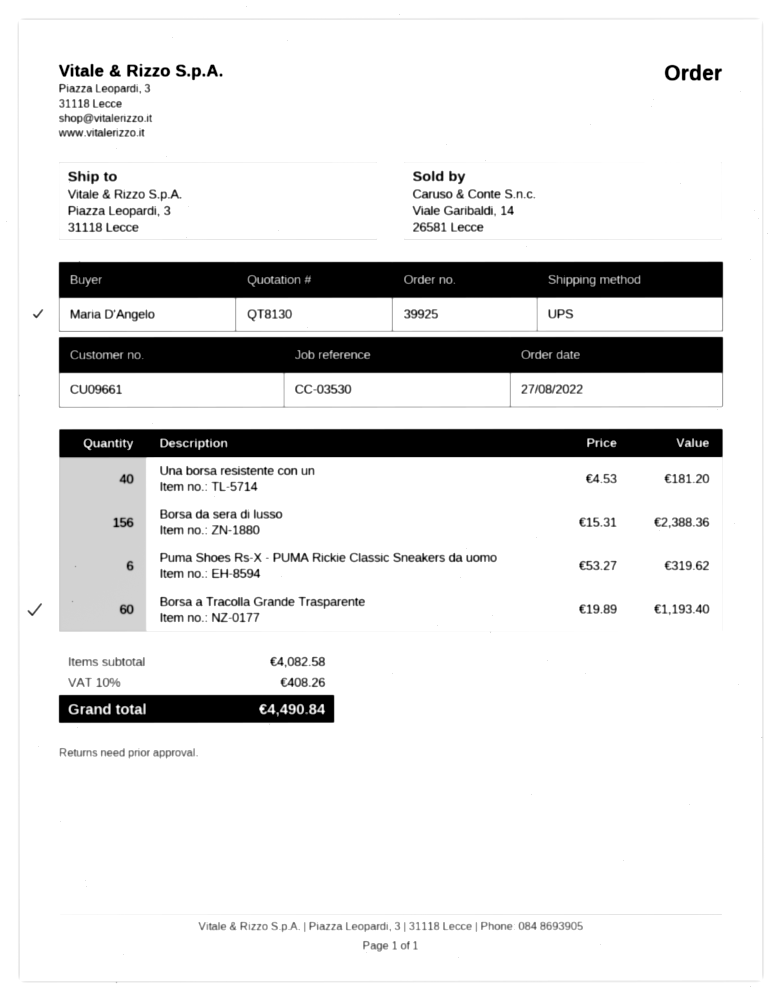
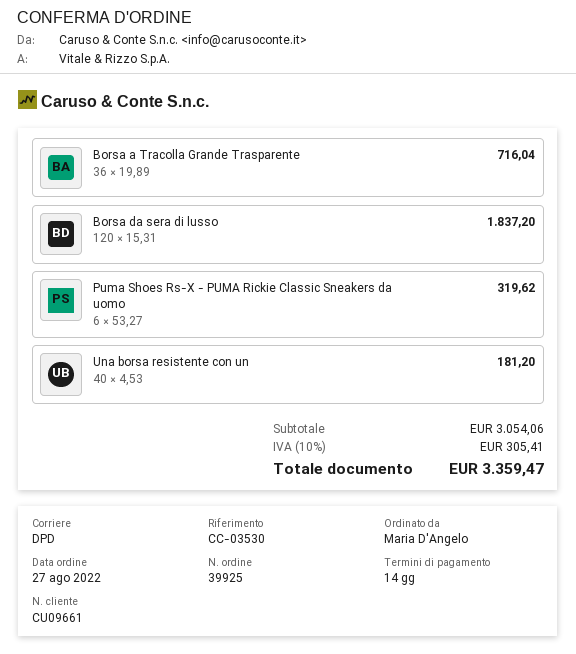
shipping method: UPS -> DPD
Borsa da sera di lusso: 156 x 15.31 = 2388.36 -> 120 x 15.31 = 1837.20
Borsa a Tracolla Grande Trasparente: 60 x 19.89 = 1193.40 -> 36 x 19.89 = 716.04
subtotal: 4082.58 -> 3054.06
tax: 10% = 408.26 -> 10% = 305.41
total: 4490.84 -> 3359.47

